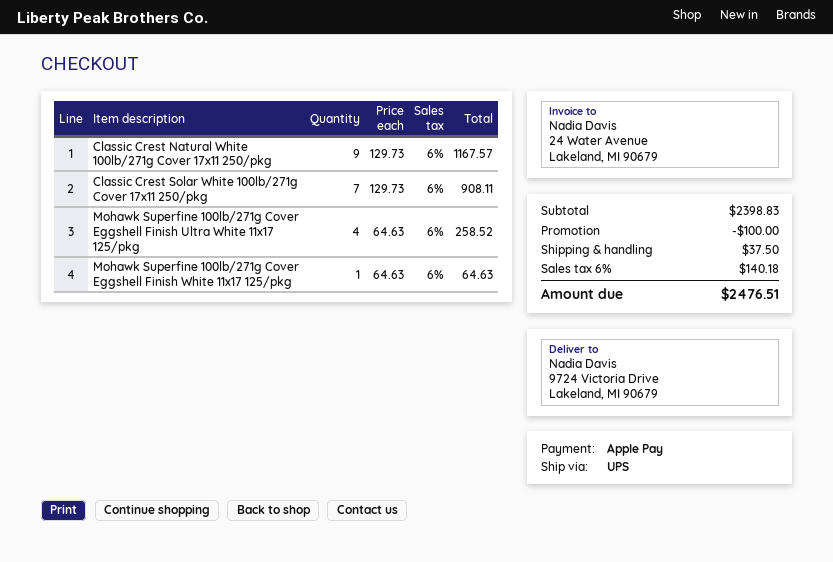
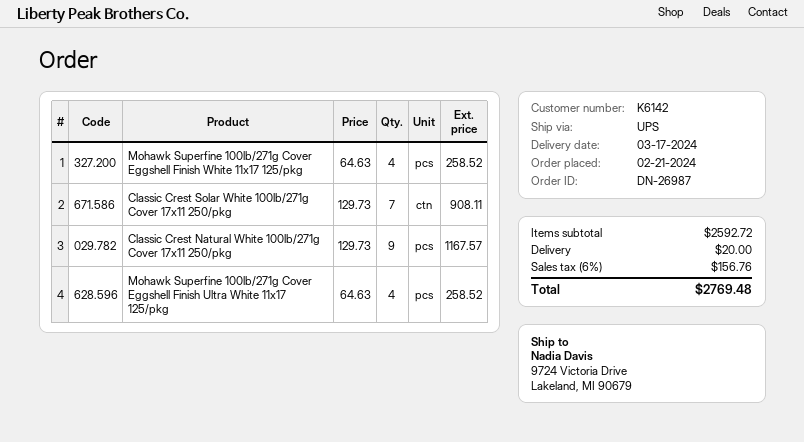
Mohawk Superfine 100lb/271g Cover Eggshell Finish White 11x17 125/pkg: 1 x 64.63 = 64.63 -> 4 x 64.63 = 258.52
subtotal: 2398.83 -> 2592.72
discount: 100.00 -> none
shipping: 37.50 -> 20.00
tax: 6% = 140.18 -> 6% = 156.76
total: 2476.51 -> 2769.48

